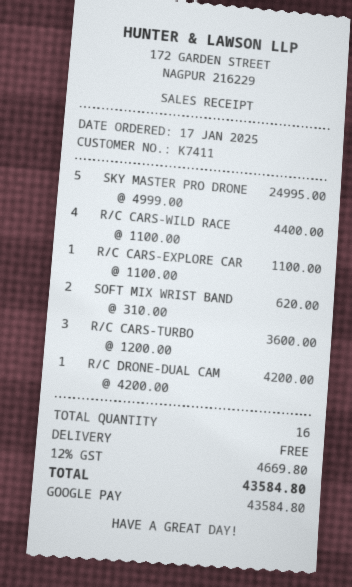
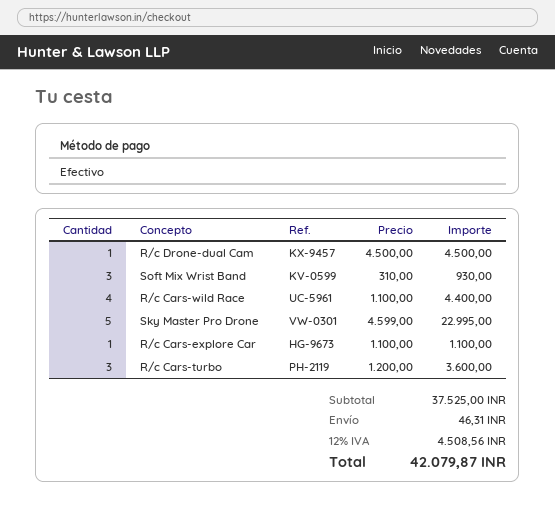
payment method: Google Pay -> cash
SKY MASTER PRO DRONE: 5 x 4999.00 = 24995.00 -> 5 x 4599.00 = 22995.00
SOFT MIX WRIST BAND: 2 x 310.00 = 620.00 -> 3 x 310.00 = 930.00
R/C DRONE-DUAL CAM: 1 x 4200.00 = 4200.00 -> 1 x 4500.00 = 4500.00
shipping: 0.00 -> 46.31
tax: 12% = 4669.80 -> 12% = 4508.56
total: 43584.80 -> 42079.87

